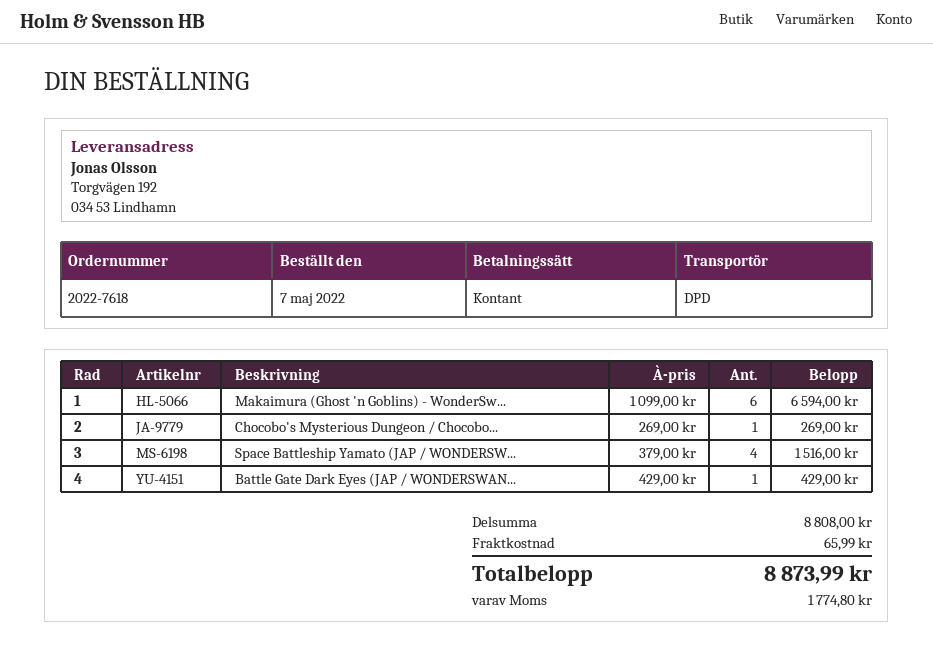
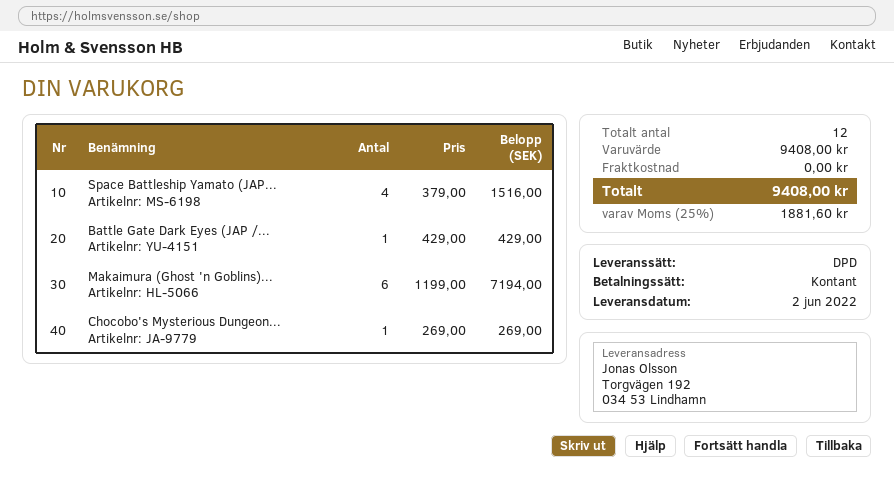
Makaimura (Ghost 'n Goblins) - WonderSw...: 6 x 1099.00 = 6594.00 -> 6 x 1199.00 = 7194.00
subtotal: 8808.00 -> 9408.00
shipping: 65.99 -> 0.00
tax: 1774.80 -> 1881.60
total: 8873.99 -> 9408.00

